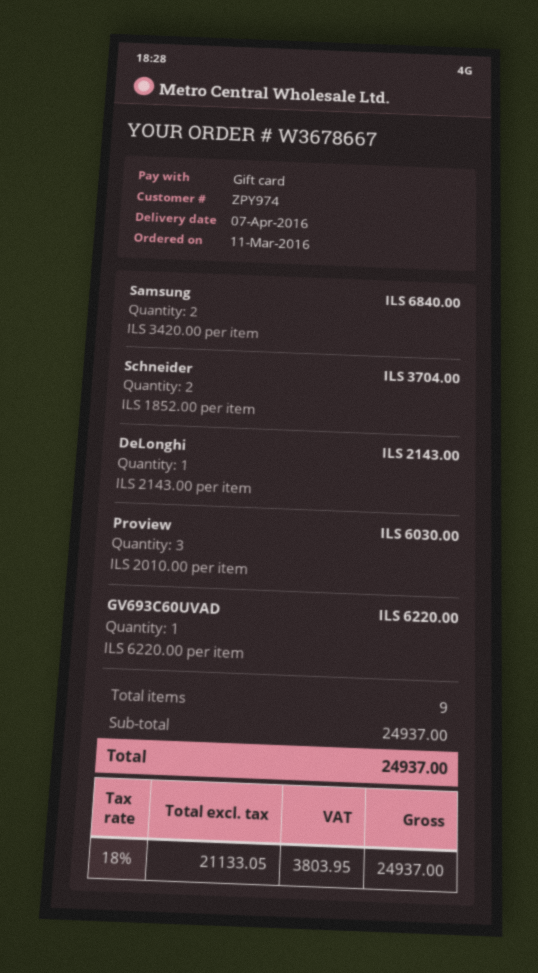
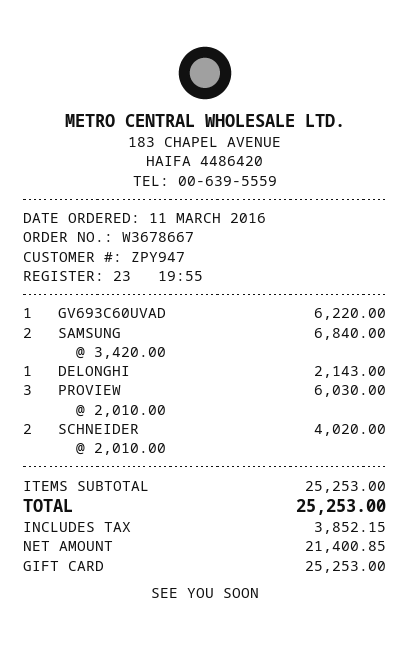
customer number: ZPY974 -> ZPY947
Schneider: 2 x 1852.00 = 3704.00 -> 2 x 2010.00 = 4020.00
subtotal: 24937.00 -> 25253.00
net: 21133.05 -> 21400.85
tax: 3803.95 -> 3852.15
total: 24937.00 -> 25253.00

